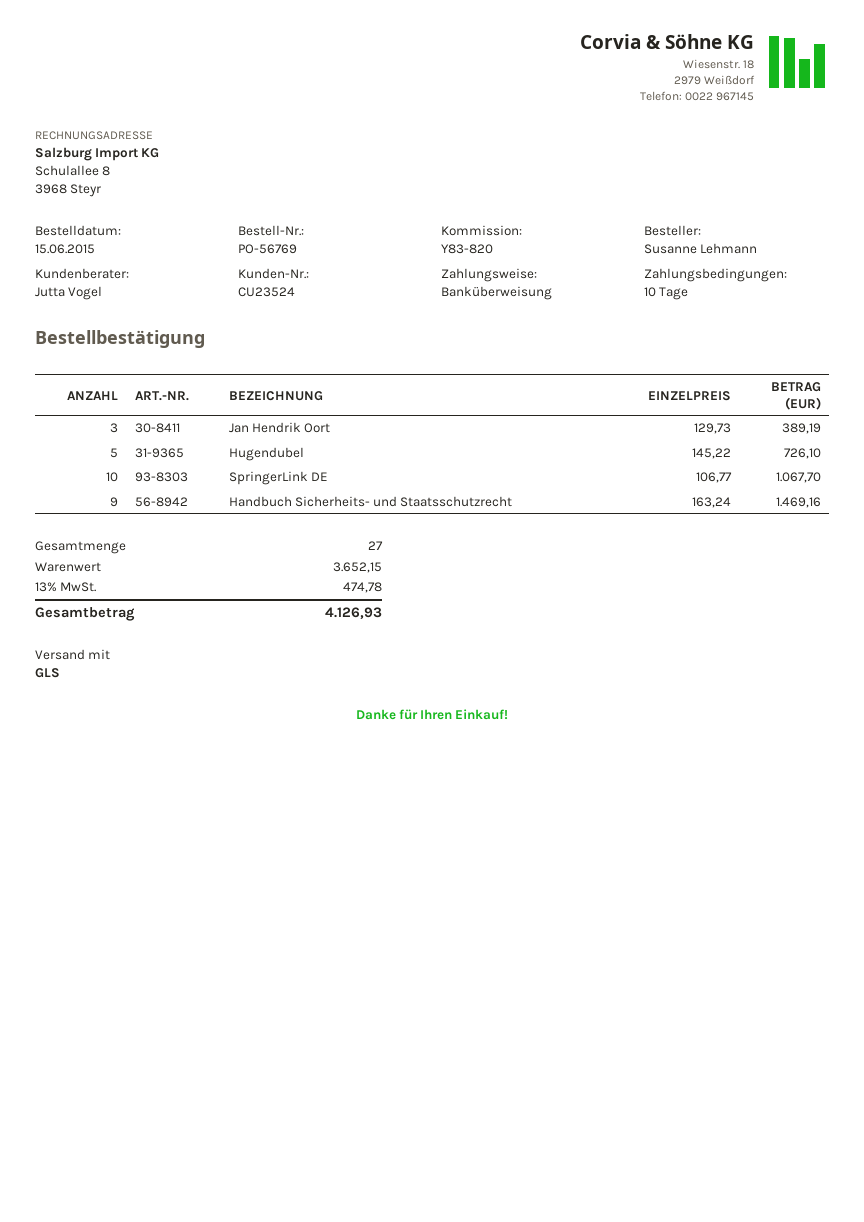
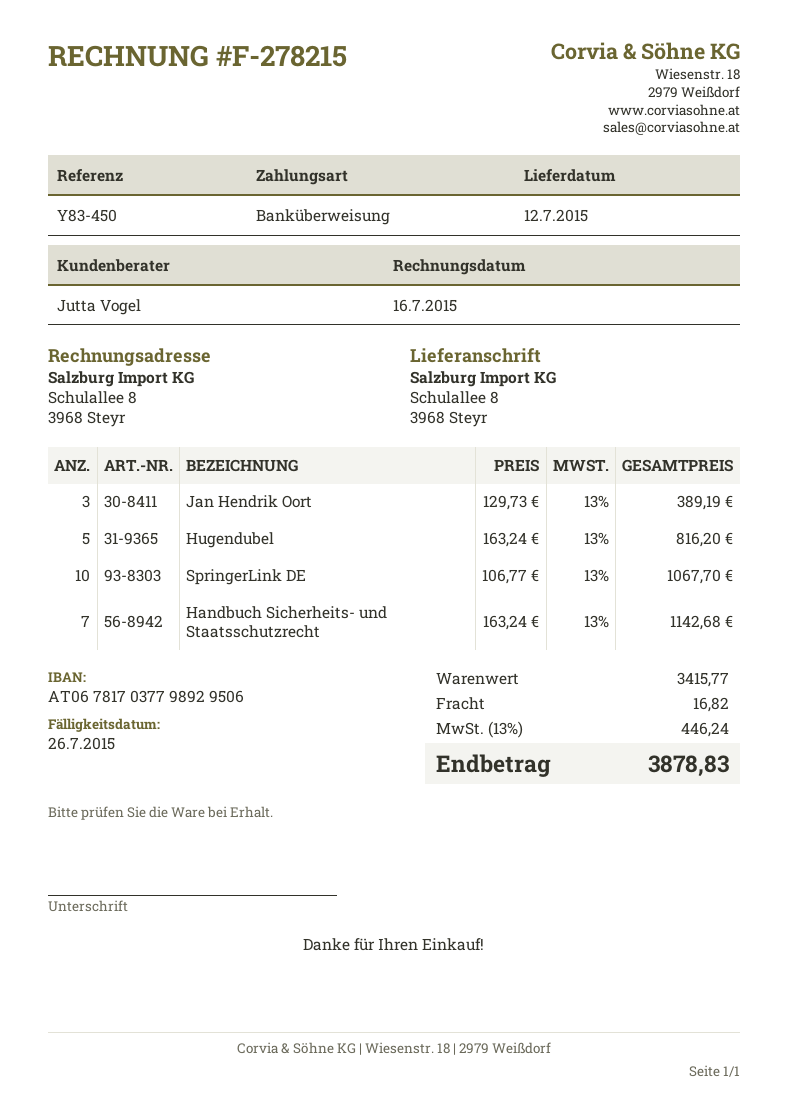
reference: Y83-820 -> Y83-450
Hugendubel: 5 x 145.22 = 726.10 -> 5 x 163.24 = 816.20
Handbuch Sicherheits- und Staatsschutzrecht: 9 x 163.24 = 1469.16 -> 7 x 163.24 = 1142.68
subtotal: 3652.15 -> 3415.77
shipping: none -> 16.82
tax: 13% = 474.78 -> 13% = 446.24
total: 4126.93 -> 3878.83

